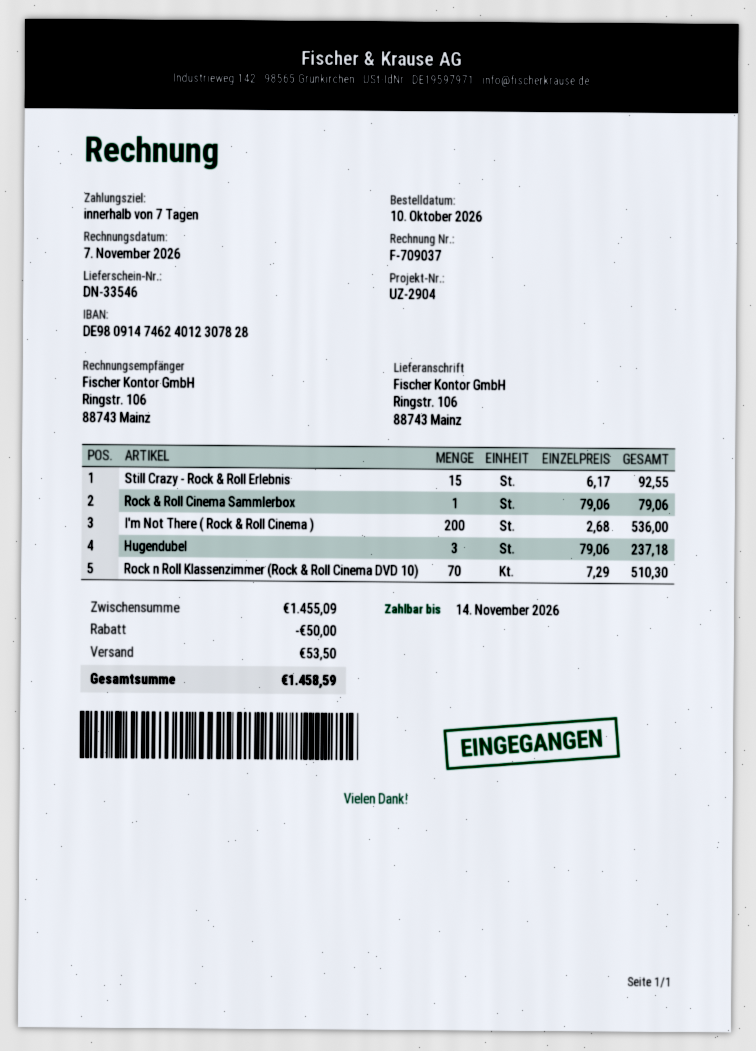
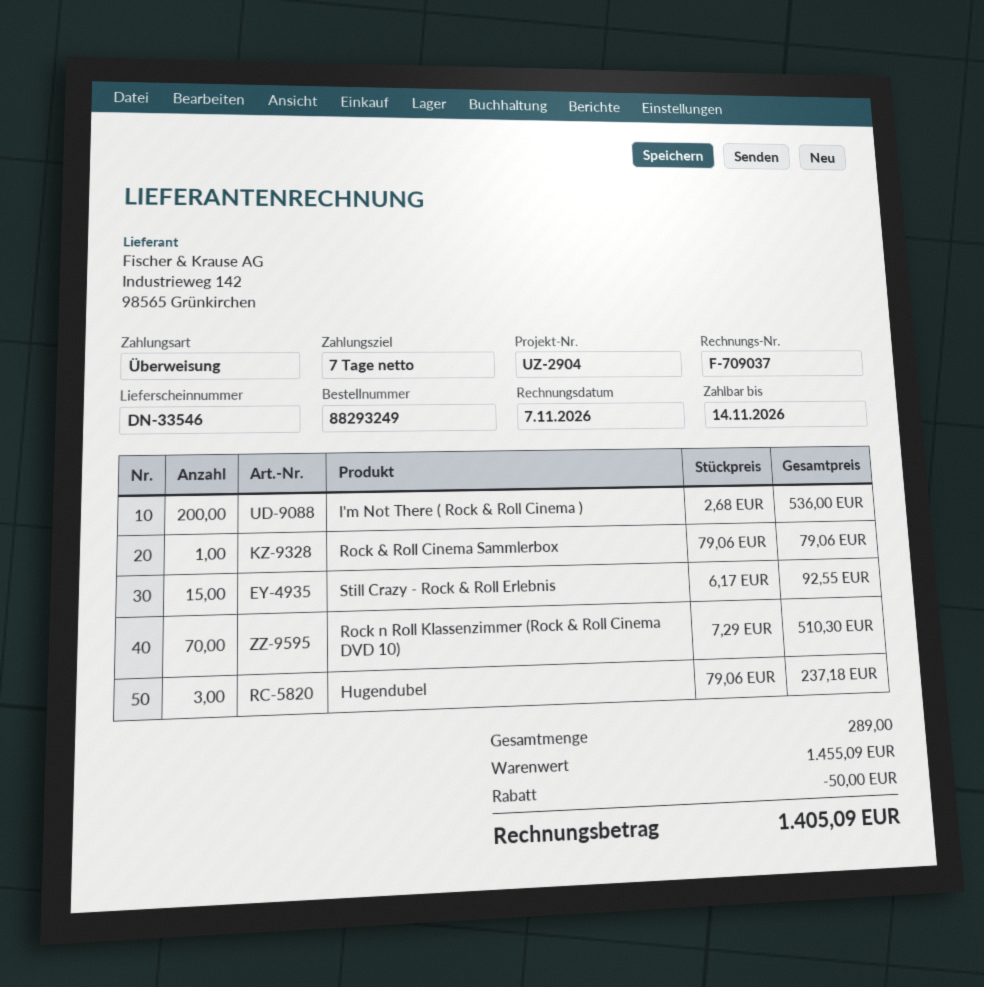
shipping: 53.50 -> none
total: 1458.59 -> 1405.09

